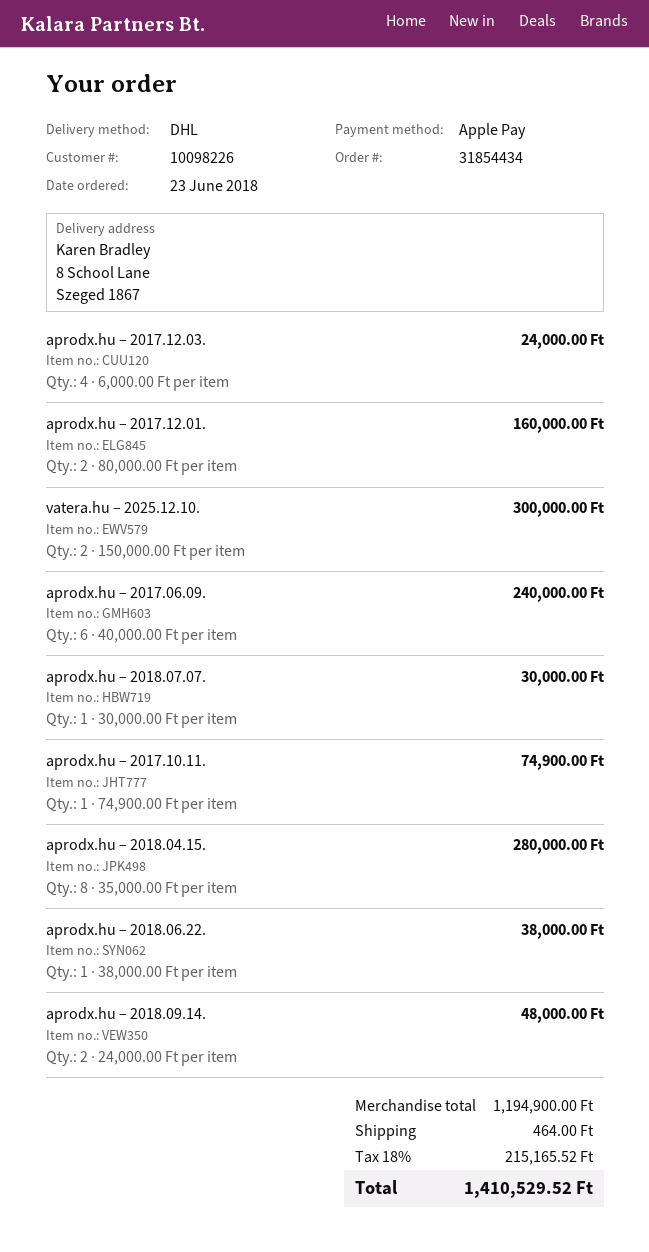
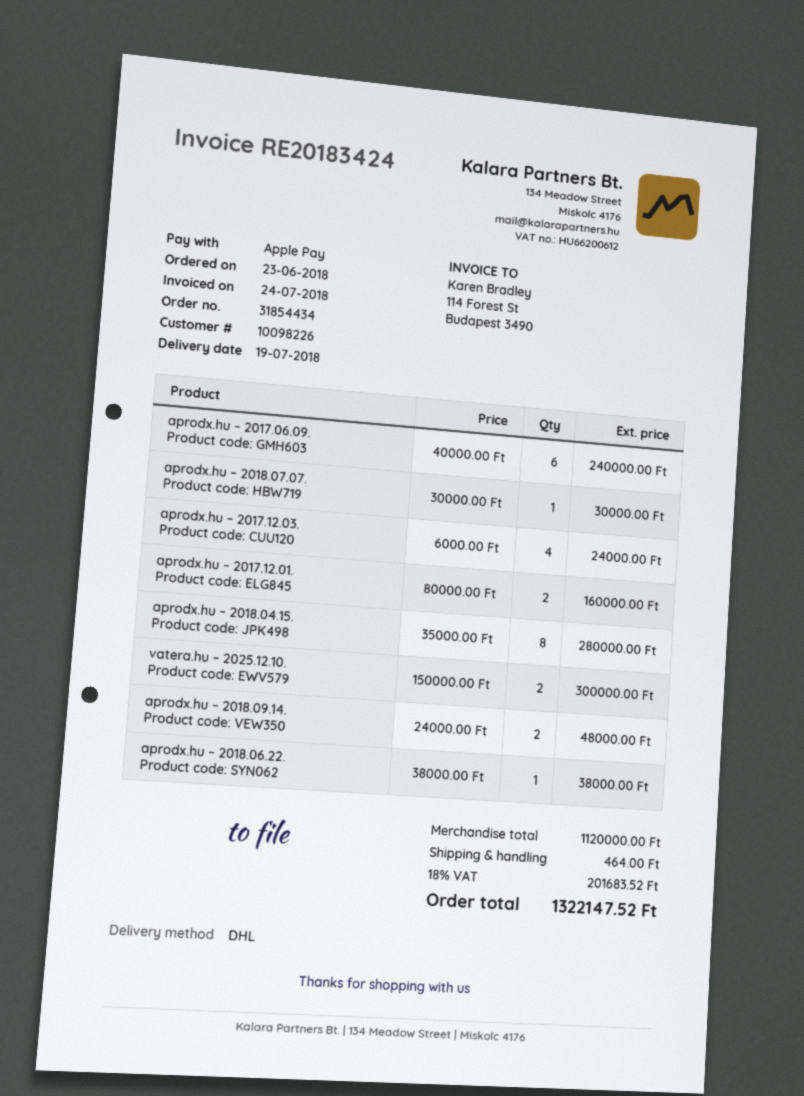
aprodx.hu – 2017.10.11.: 1 x 74900.00 = 74900.00 -> none
subtotal: 1194900.00 -> 1120000.00
tax: 18% = 215165.52 -> 18% = 201683.52
total: 1410529.52 -> 1322147.52

